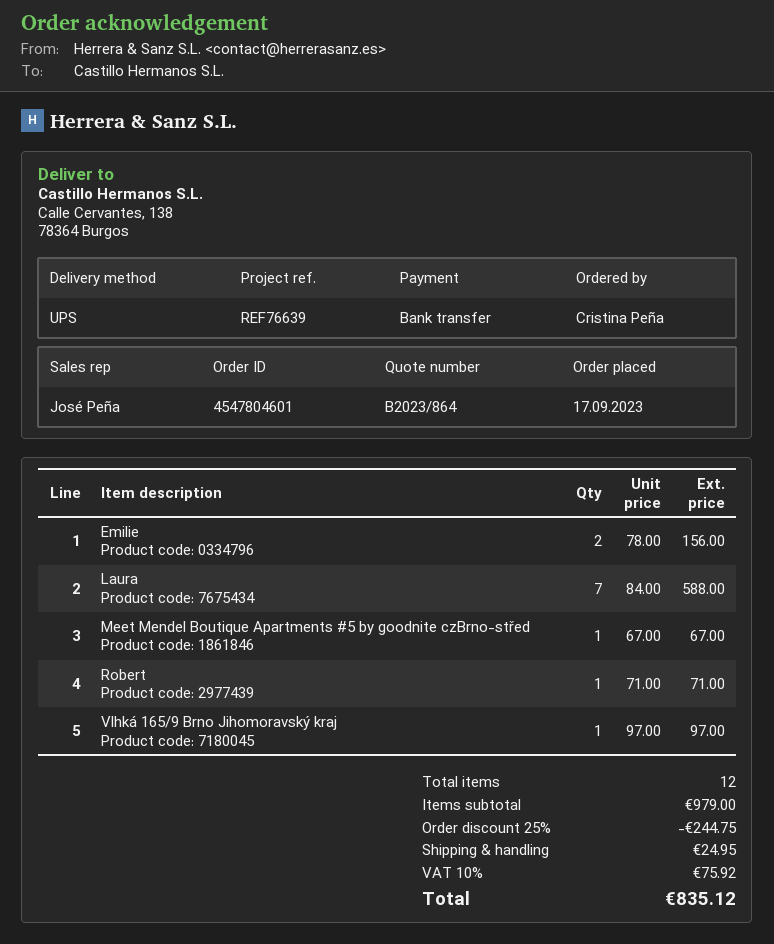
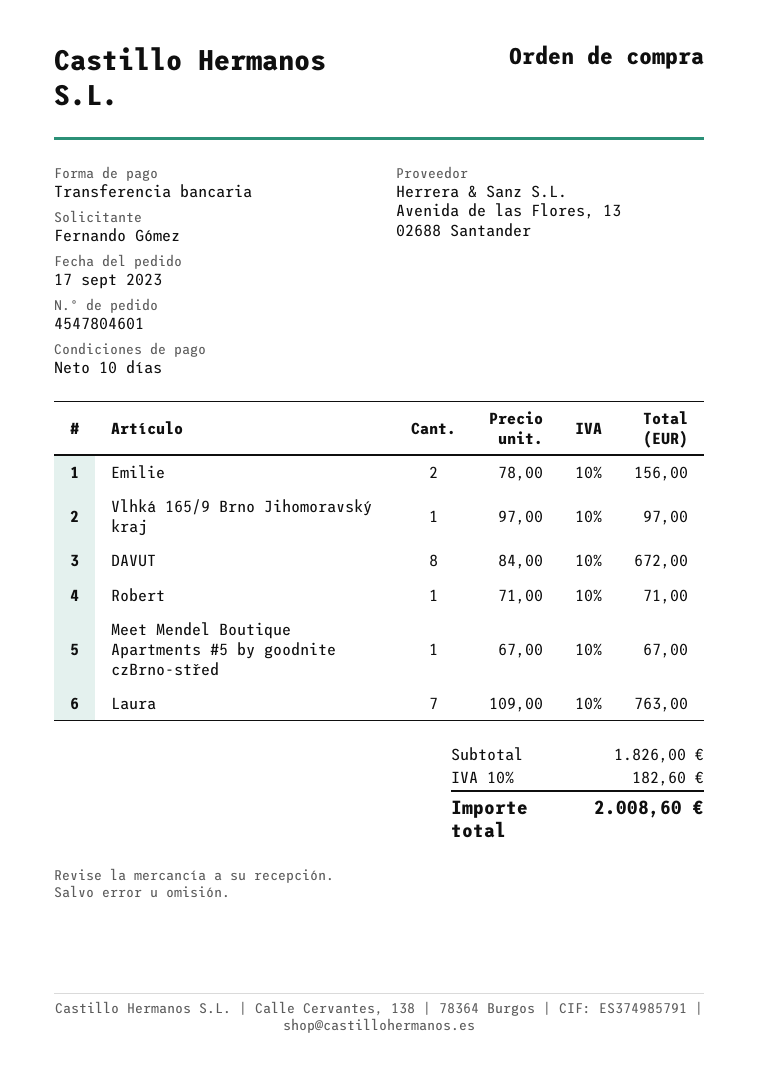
ordered by: Cristina Peña -> Fernando Gómez
Laura: 7 x 84.00 = 588.00 -> 7 x 109.00 = 763.00
DAVUT: none -> 8 x 84.00 = 672.00
subtotal: 979.00 -> 1826.00
discount: 25% = 244.75 -> none
shipping: 24.95 -> none
tax: 10% = 75.92 -> 10% = 182.60
total: 835.12 -> 2008.60

